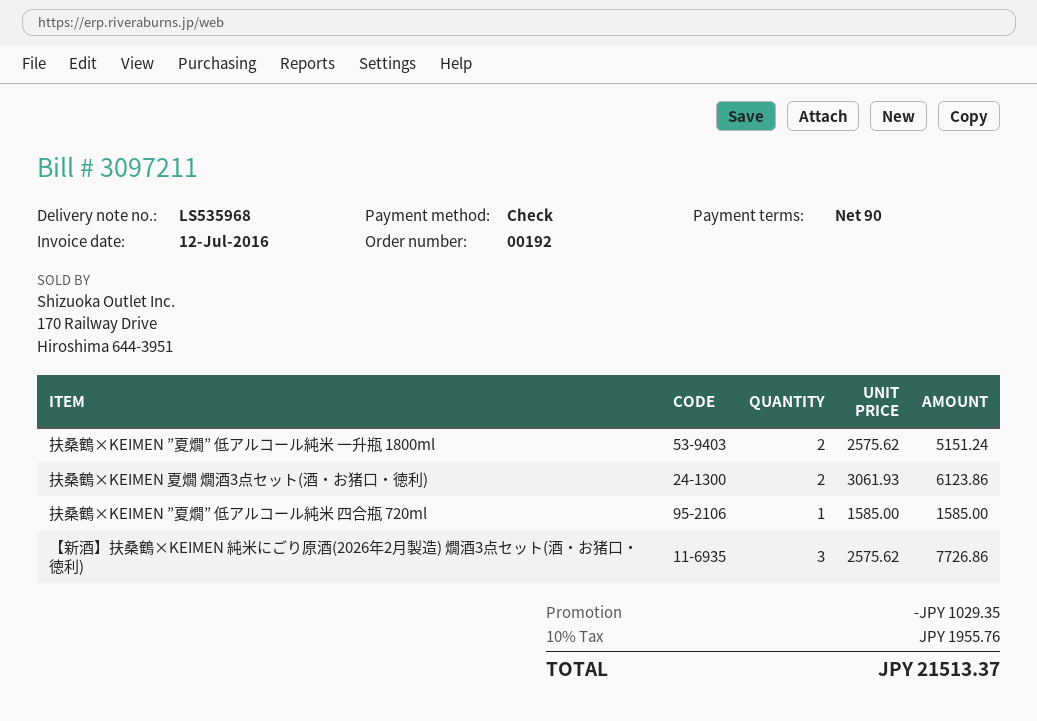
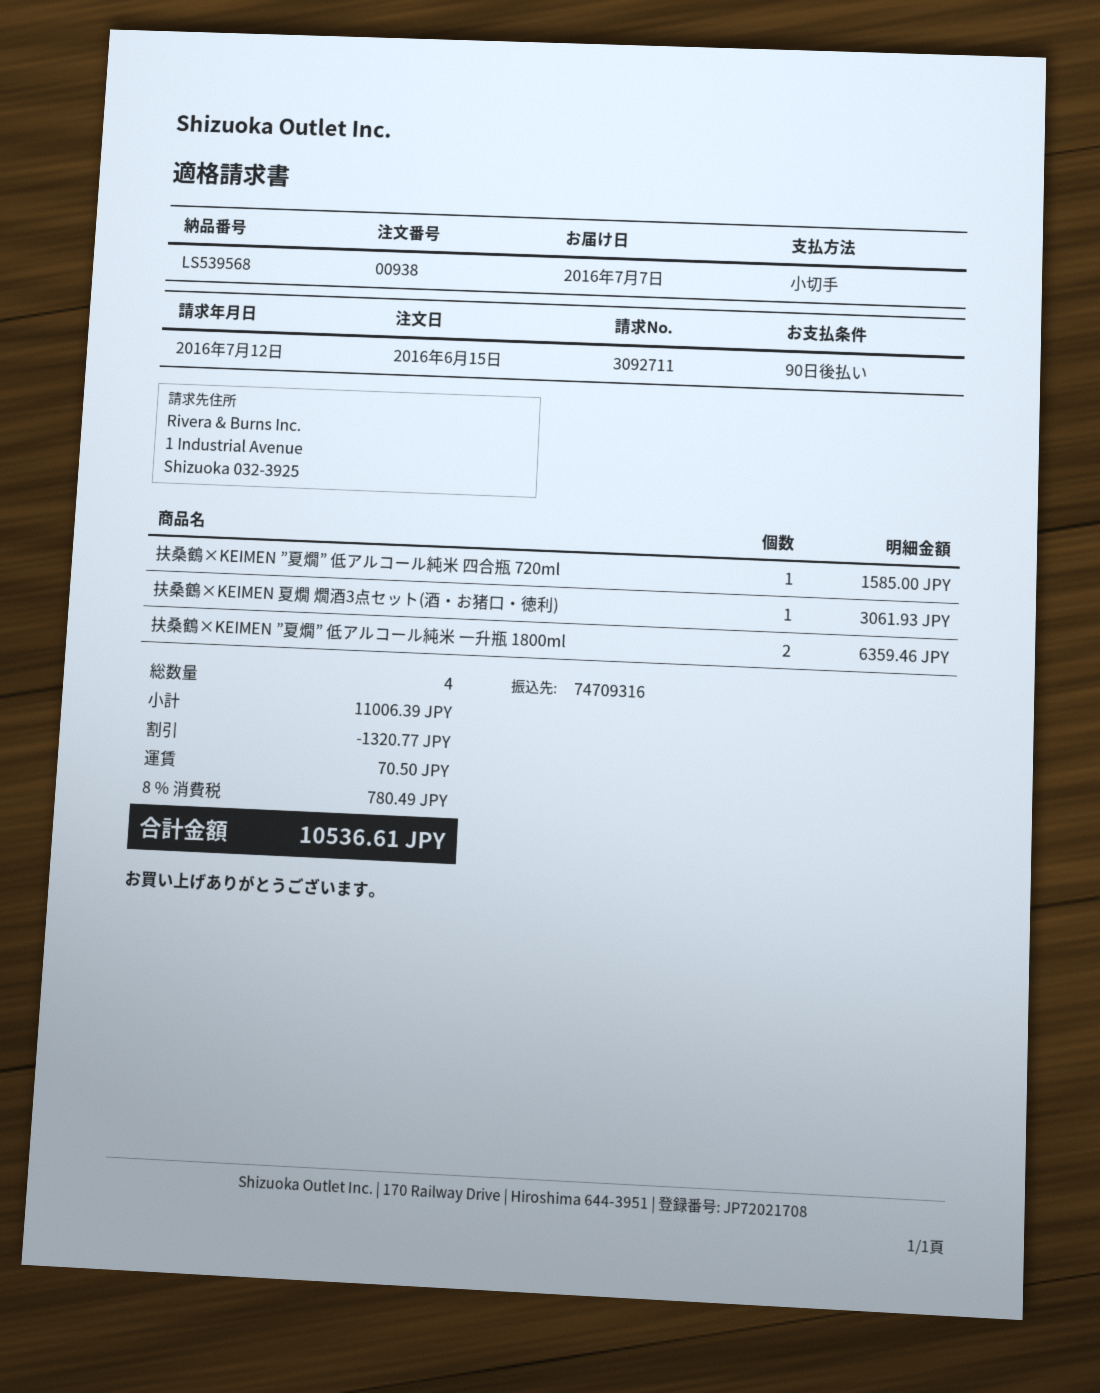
order number: 00192 -> 00938
delivery note number: LS535968 -> LS539568
invoice number: 3097211 -> 3092711
扶桑鶴×KEIMEN ”夏燗” 低アルコール純米 一升瓶 1800ml: 2 for 5151.24 -> 2 for 6359.46
扶桑鶴×KEIMEN 夏燗 燗酒3点セット(酒・お猪口・徳利): 2 for 6123.86 -> 1 for 3061.93
【新酒】扶桑鶴×KEIMEN 純米にごり原酒(2026年2月製造) 燗酒3点セット(酒・お猪口・徳利): 3 for 7726.86 -> none
discount: 1029.35 -> 1320.77
shipping: none -> 70.50
tax: 10% = 1955.76 -> 8% = 780.49
total: 21513.37 -> 10536.61

